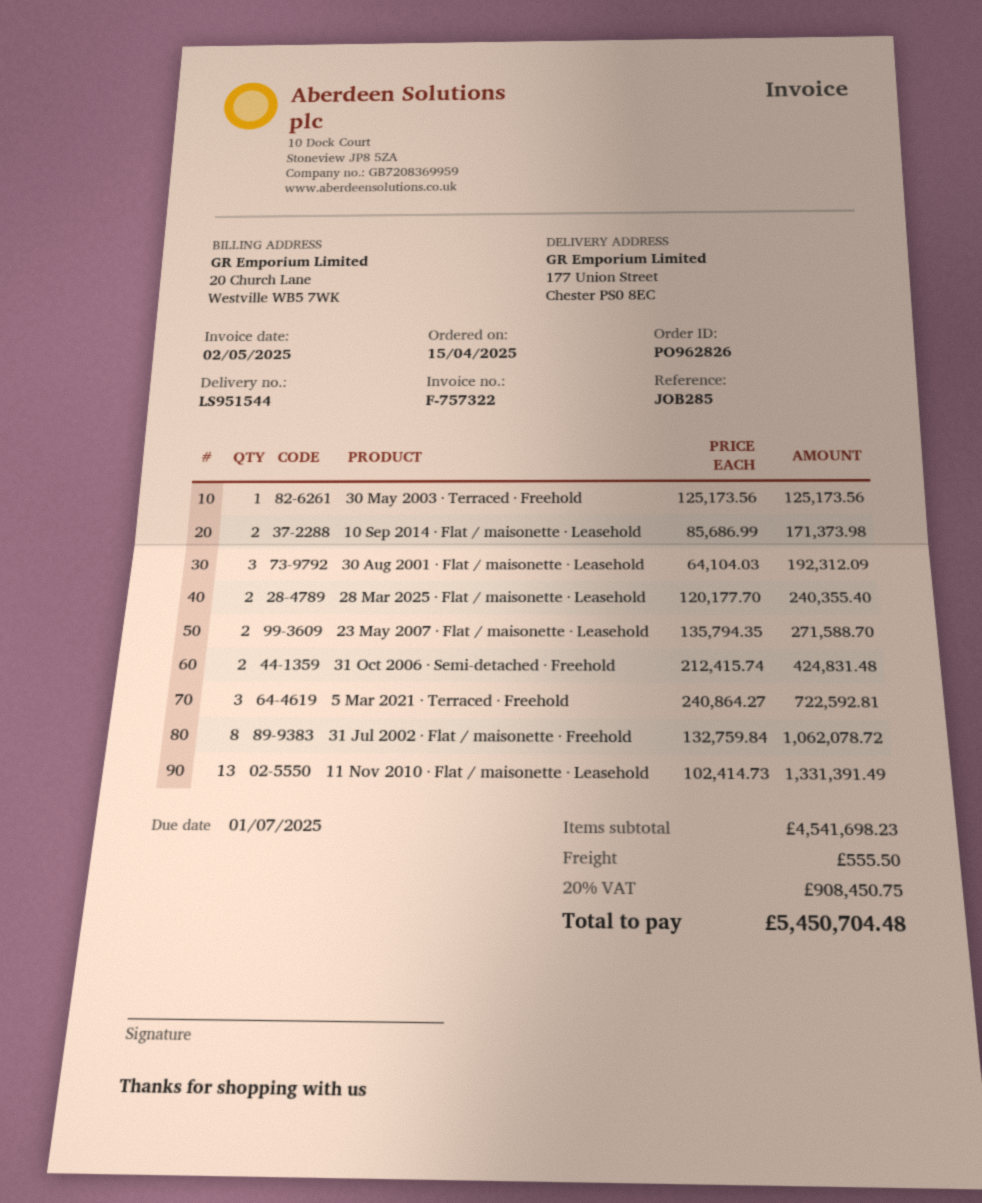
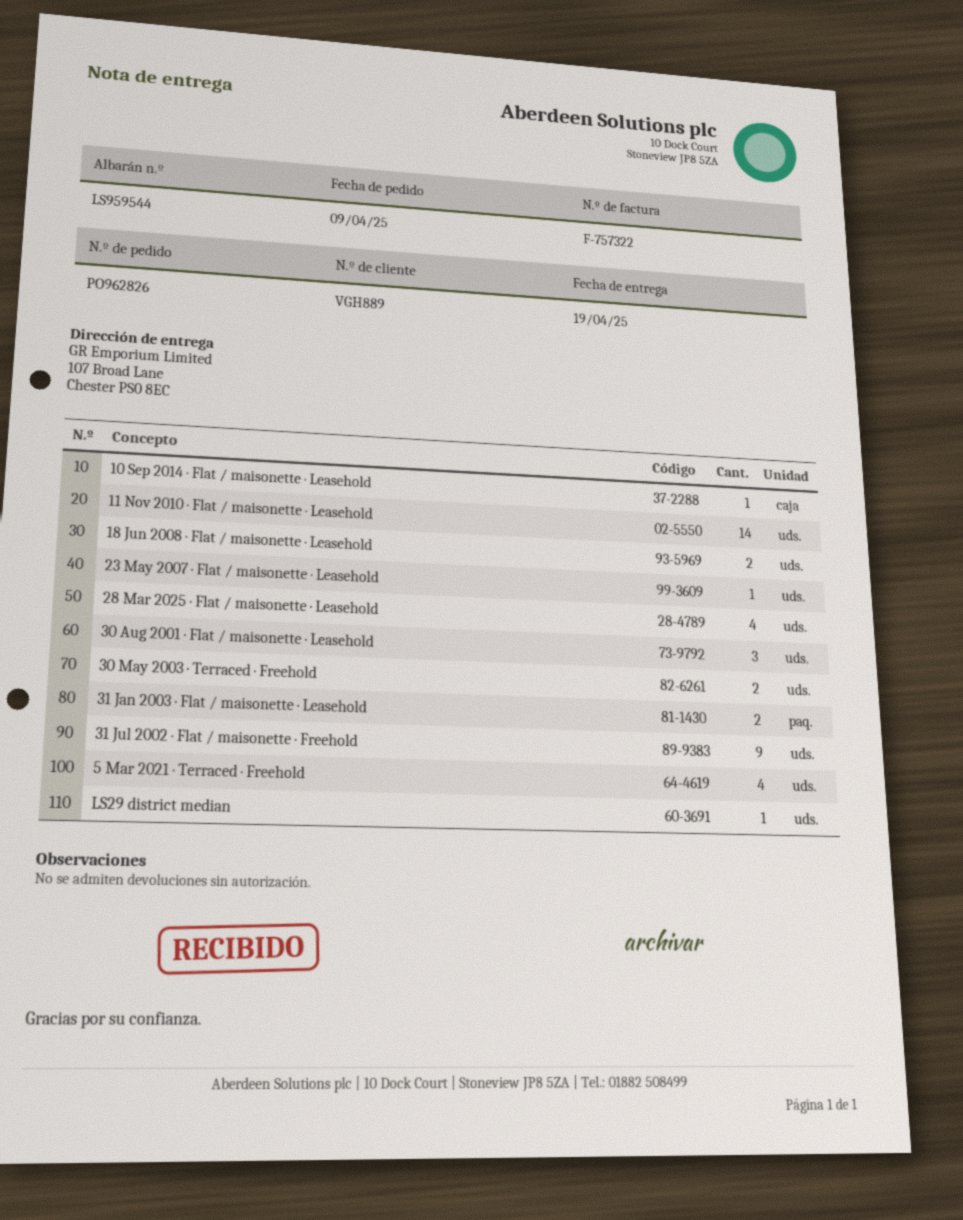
order date: 2025-04-15 -> 2025-04-09
delivery note number: LS951544 -> LS959544
ship to: 177 Union Street, Chester PS0 8EC -> 107 Broad Lane, Chester PS0 8EC
30 May 2003 · Terraced · Freehold: 1 -> 2
10 Sep 2014 · Flat / maisonette · Leasehold: 2 -> 1
28 Mar 2025 · Flat / maisonette · Leasehold: 2 -> 4
23 May 2007 · Flat / maisonette · Leasehold: 2 -> 1
31 Oct 2006 · Semi-detached · Freehold: 2 -> none
5 Mar 2021 · Terraced · Freehold: 3 -> 4
31 Jul 2002 · Flat / maisonette · Freehold: 8 -> 9
11 Nov 2010 · Flat / maisonette · Leasehold: 13 -> 14
18 Jun 2008 · Flat / maisonette · Leasehold: none -> 2
31 Jan 2003 · Flat / maisonette · Leasehold: none -> 2
LS29 district median: none -> 1

